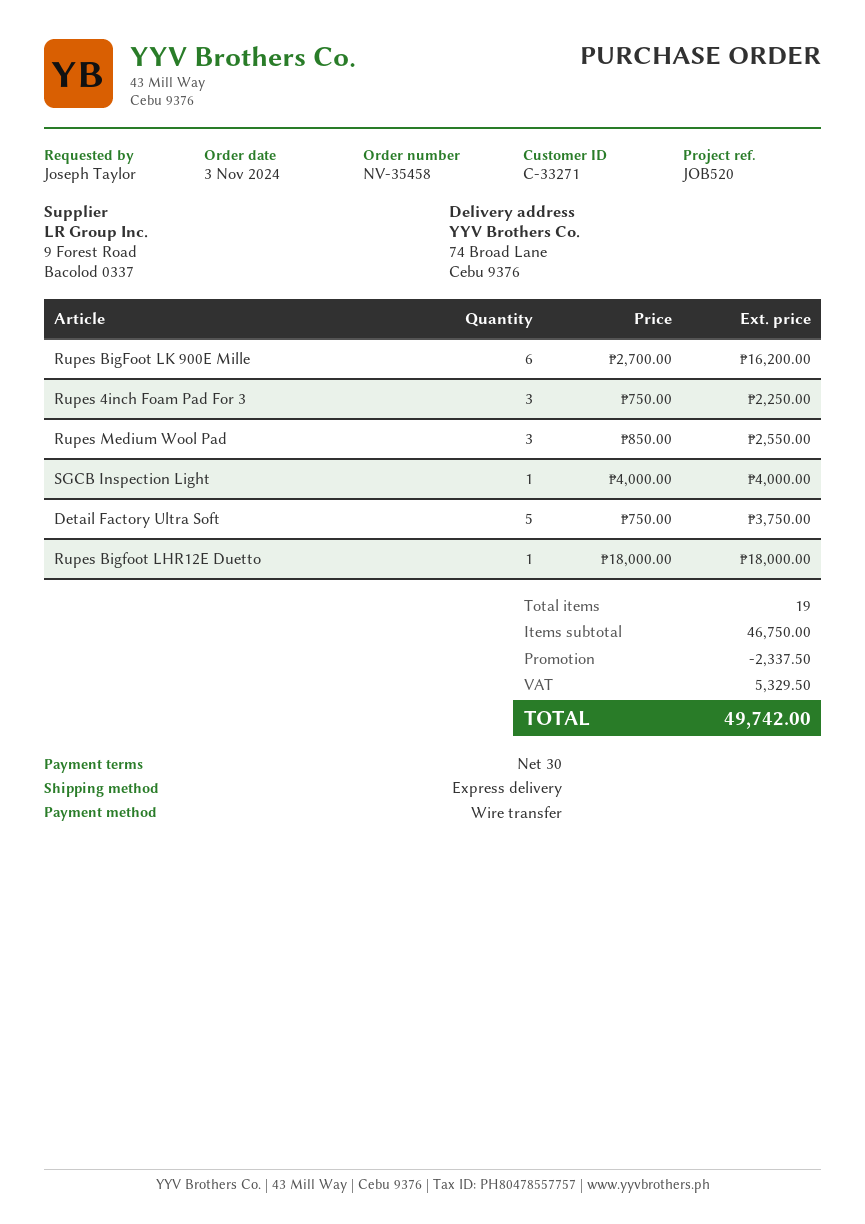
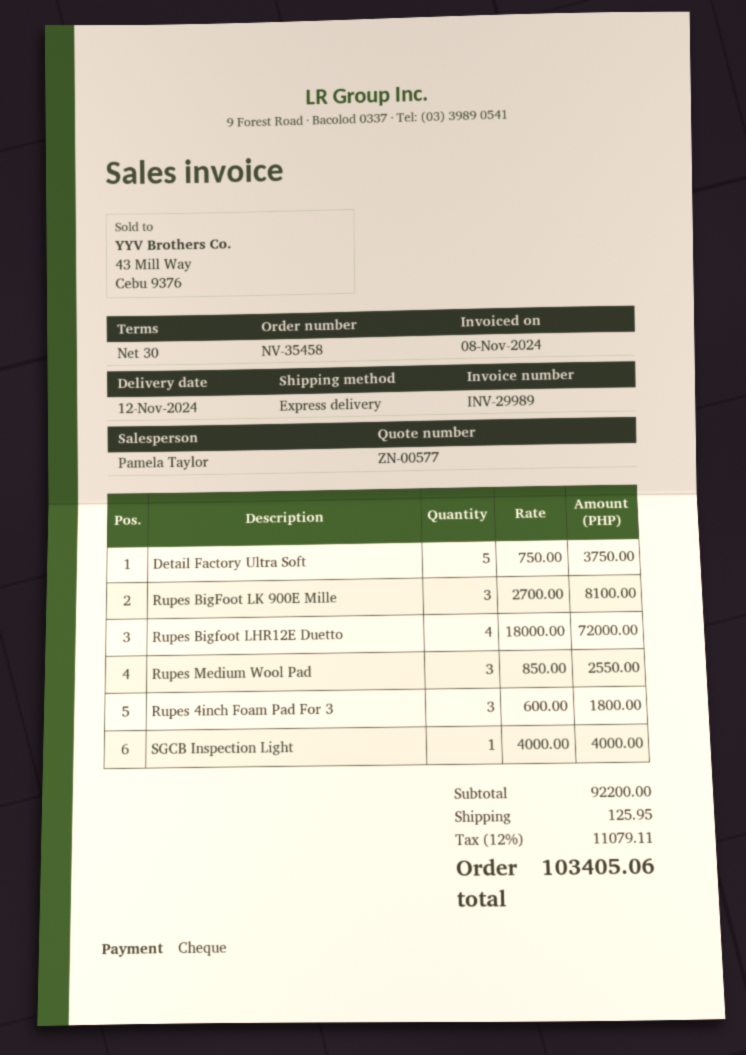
payment method: bank transfer -> cheque
Rupes BigFoot LK 900E Mille: 6 x 2700.00 = 16200.00 -> 3 x 2700.00 = 8100.00
Rupes 4inch Foam Pad For 3: 3 x 750.00 = 2250.00 -> 3 x 600.00 = 1800.00
Rupes Bigfoot LHR12E Duetto: 1 x 18000.00 = 18000.00 -> 4 x 18000.00 = 72000.00
subtotal: 46750.00 -> 92200.00
discount: 2337.50 -> none
shipping: none -> 125.95
tax: 5329.50 -> 11079.11
total: 49742.00 -> 103405.06

